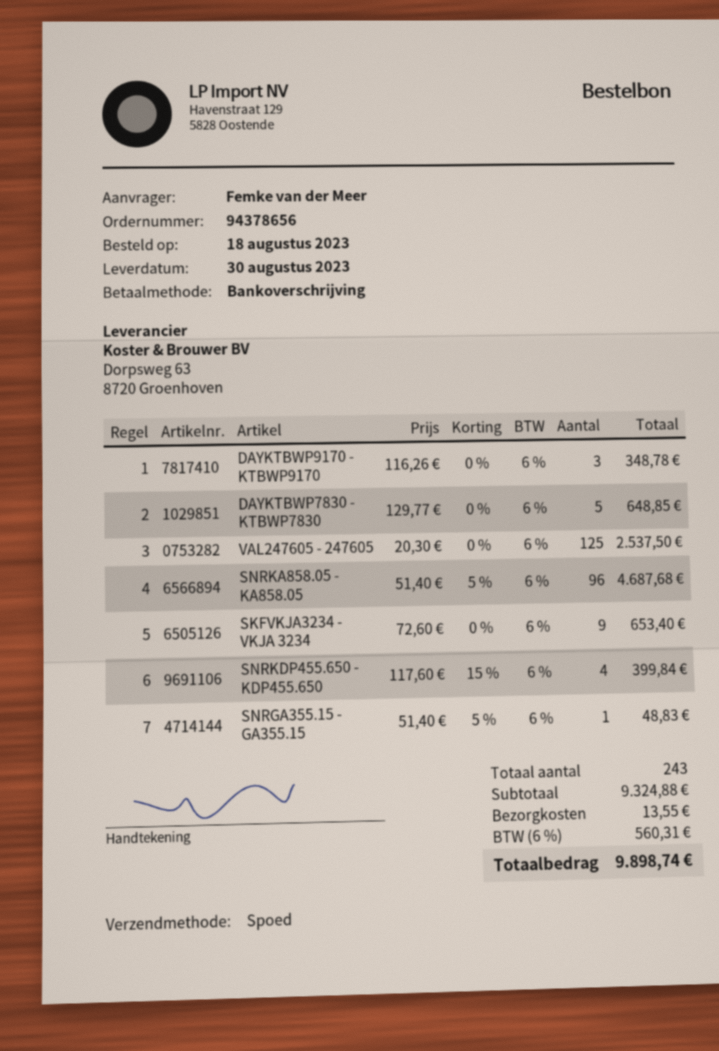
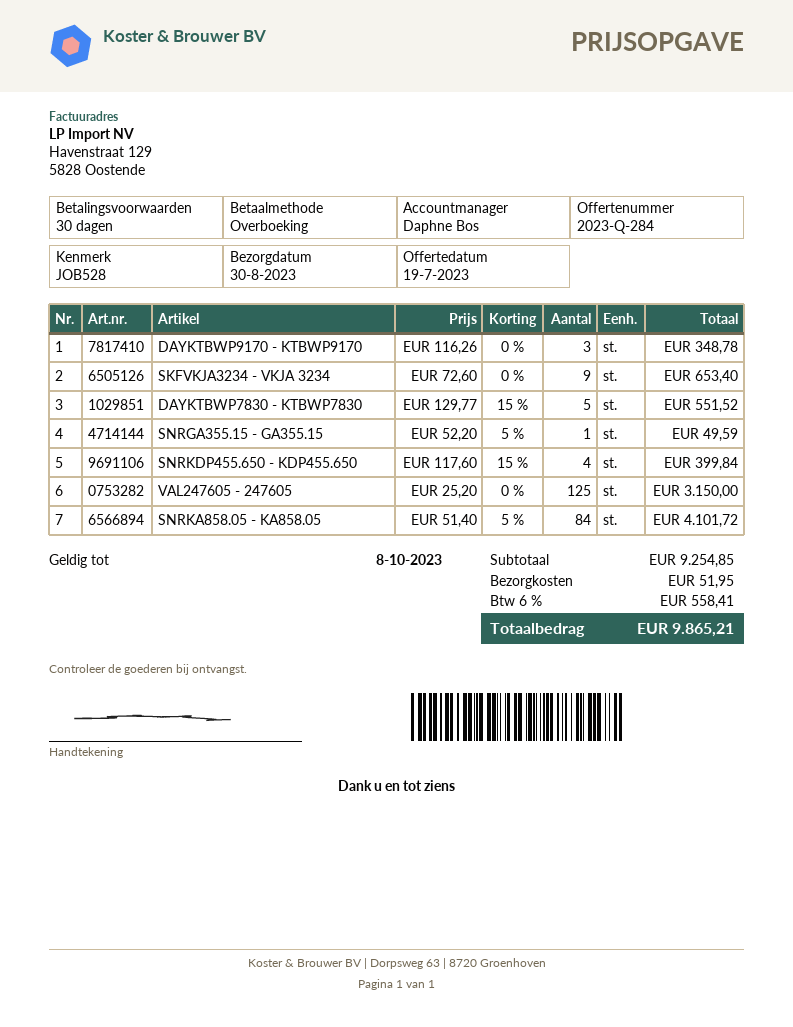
DAYKTBWP7830 - KTBWP7830: 5 x 129.77 = 648.85 -> 5 x 129.77 - 15% = 551.52
VAL247605 - 247605: 125 x 20.30 = 2537.50 -> 125 x 25.20 = 3150.00
SNRKA858.05 - KA858.05: 96 x 51.40 - 5% = 4687.68 -> 84 x 51.40 - 5% = 4101.72
SNRGA355.15 - GA355.15: 1 x 51.40 - 5% = 48.83 -> 1 x 52.20 - 5% = 49.59
subtotal: 9324.88 -> 9254.85
shipping: 13.55 -> 51.95
tax: 6% = 560.31 -> 6% = 558.41
total: 9898.74 -> 9865.21

